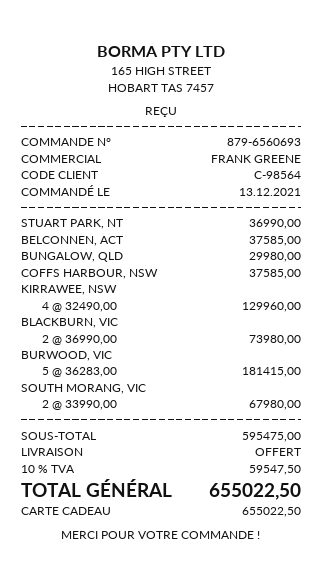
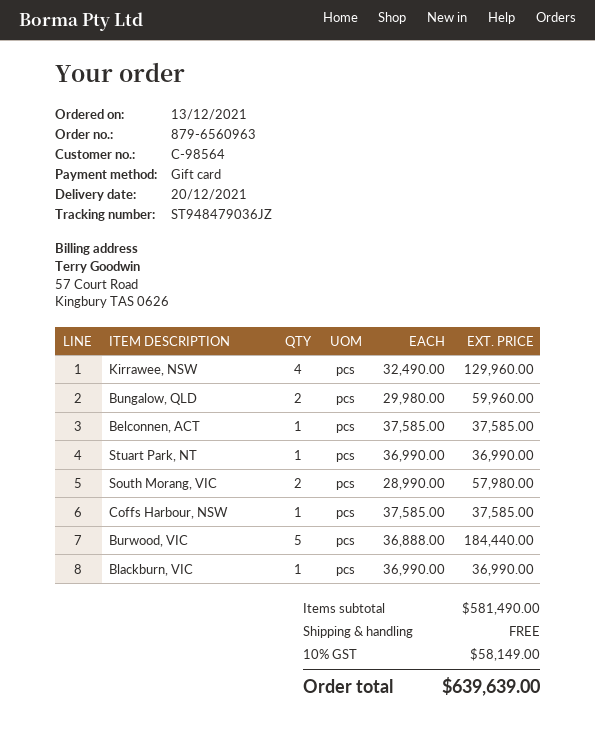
order number: 879-6560693 -> 879-6560963
BUNGALOW, QLD: 1 x 29980.00 = 29980.00 -> 2 x 29980.00 = 59960.00
BLACKBURN, VIC: 2 x 36990.00 = 73980.00 -> 1 x 36990.00 = 36990.00
BURWOOD, VIC: 5 x 36283.00 = 181415.00 -> 5 x 36888.00 = 184440.00
SOUTH MORANG, VIC: 2 x 33990.00 = 67980.00 -> 2 x 28990.00 = 57980.00
subtotal: 595475.00 -> 581490.00
tax: 10% = 59547.50 -> 10% = 58149.00
total: 655022.50 -> 639639.00

